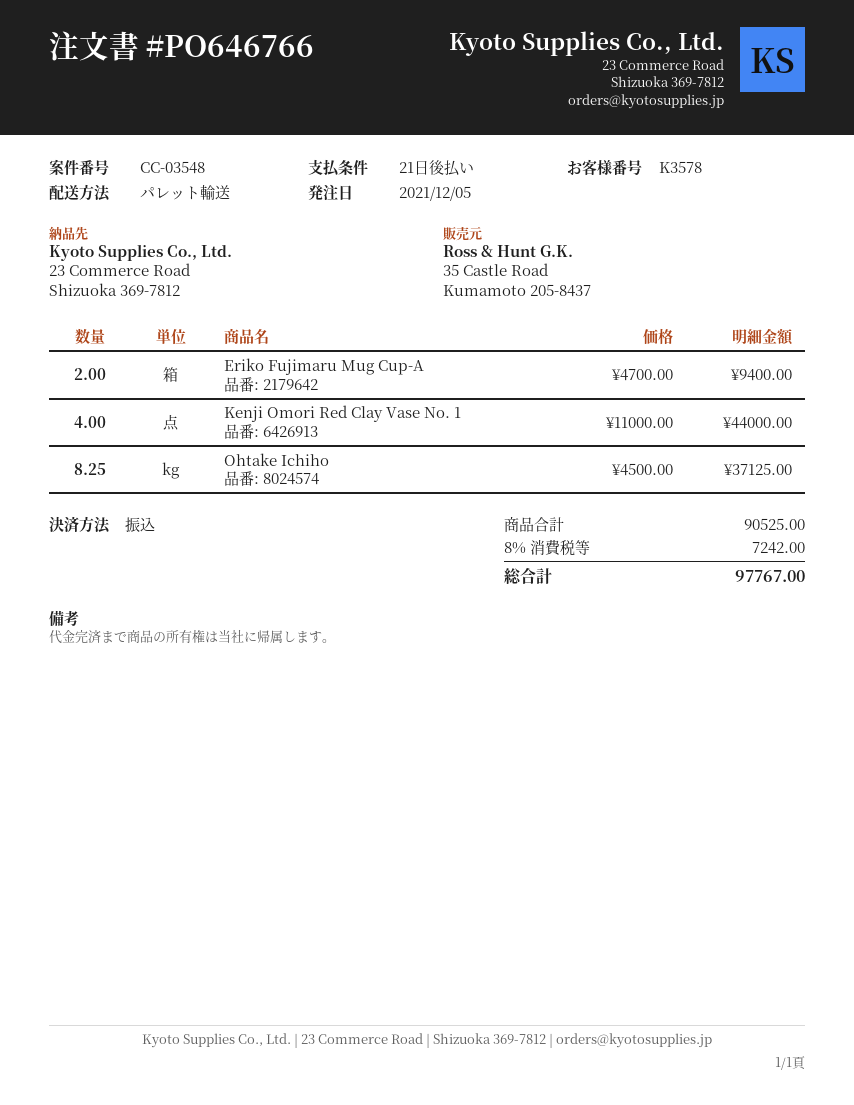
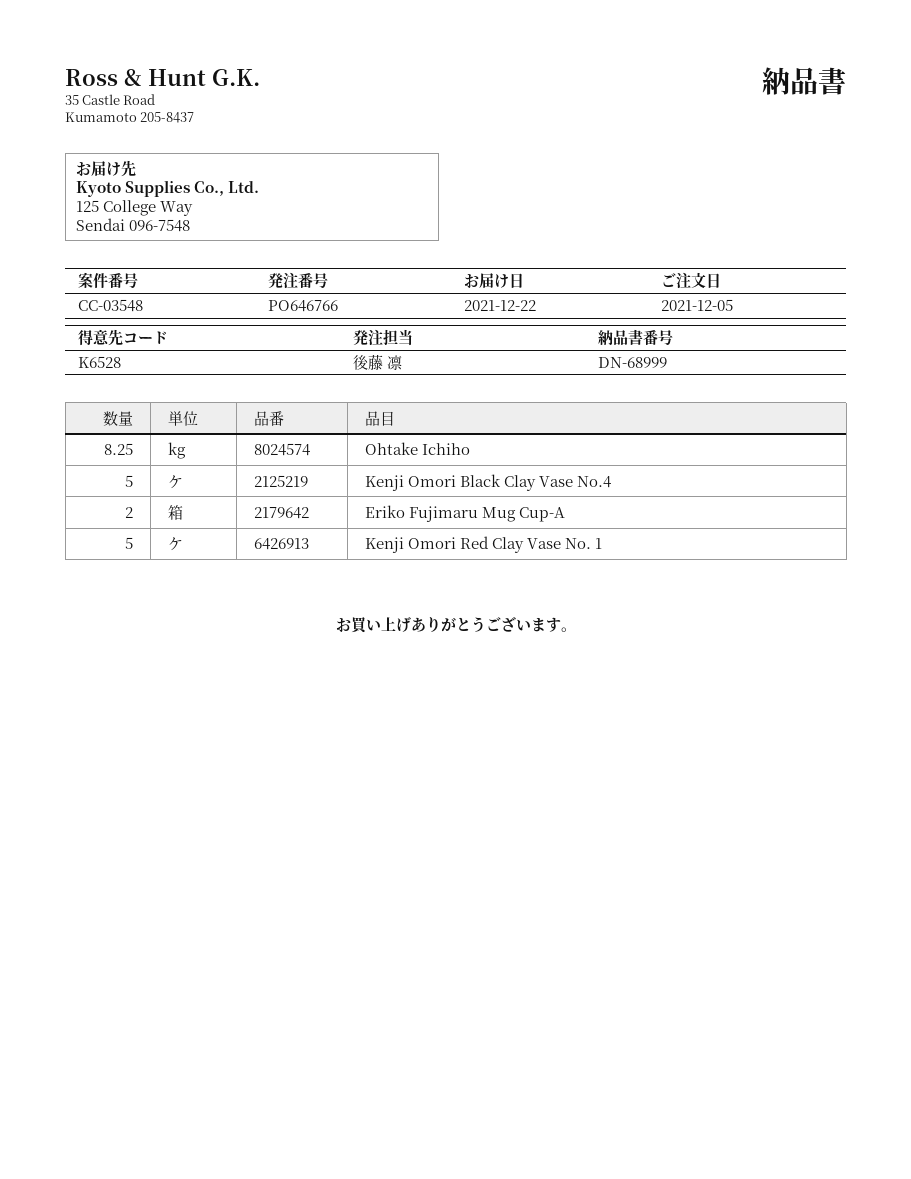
customer number: K3578 -> K6528
ship to: 23 Commerce Road, Shizuoka 369-7812 -> 125 College Way, Sendai 096-7548
Kenji Omori Red Clay Vase No. 1: 4 -> 5
Kenji Omori Black Clay Vase No.4: none -> 5

